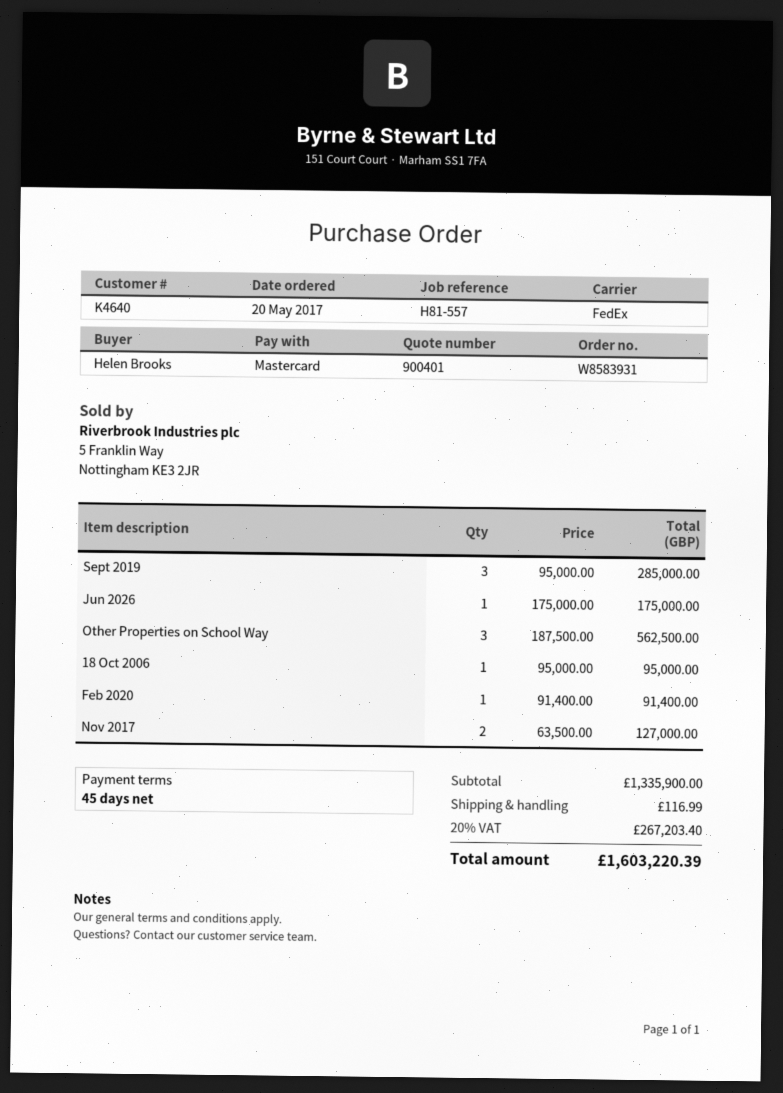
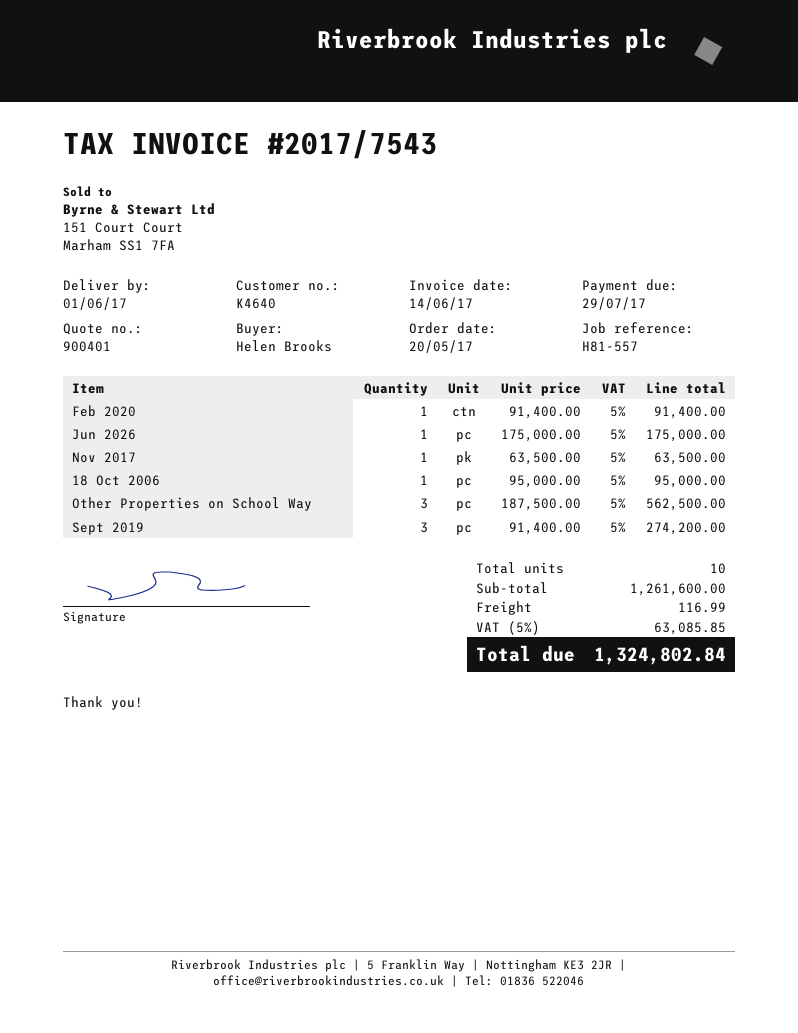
Sept 2019: 3 x 95000.00 = 285000.00 -> 3 x 91400.00 = 274200.00
Nov 2017: 2 x 63500.00 = 127000.00 -> 1 x 63500.00 = 63500.00
subtotal: 1335900.00 -> 1261600.00
tax: 20% = 267203.40 -> 5% = 63085.85
total: 1603220.39 -> 1324802.84

